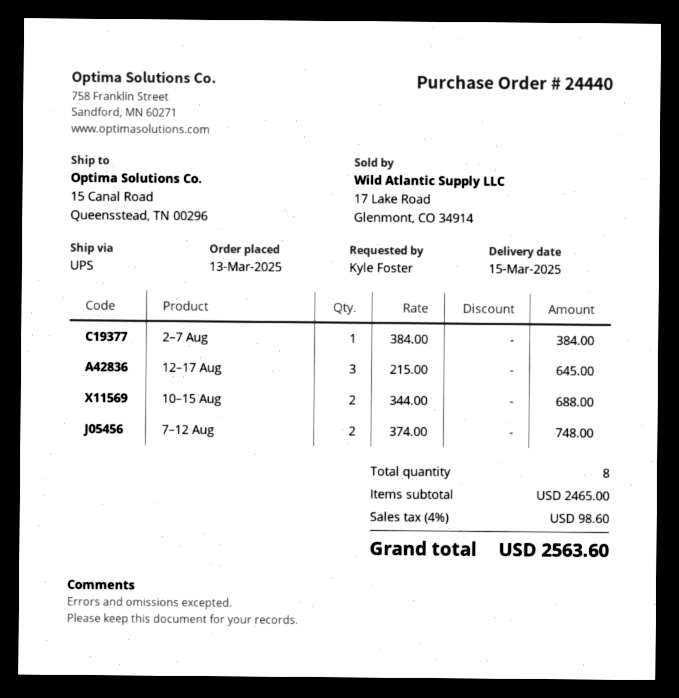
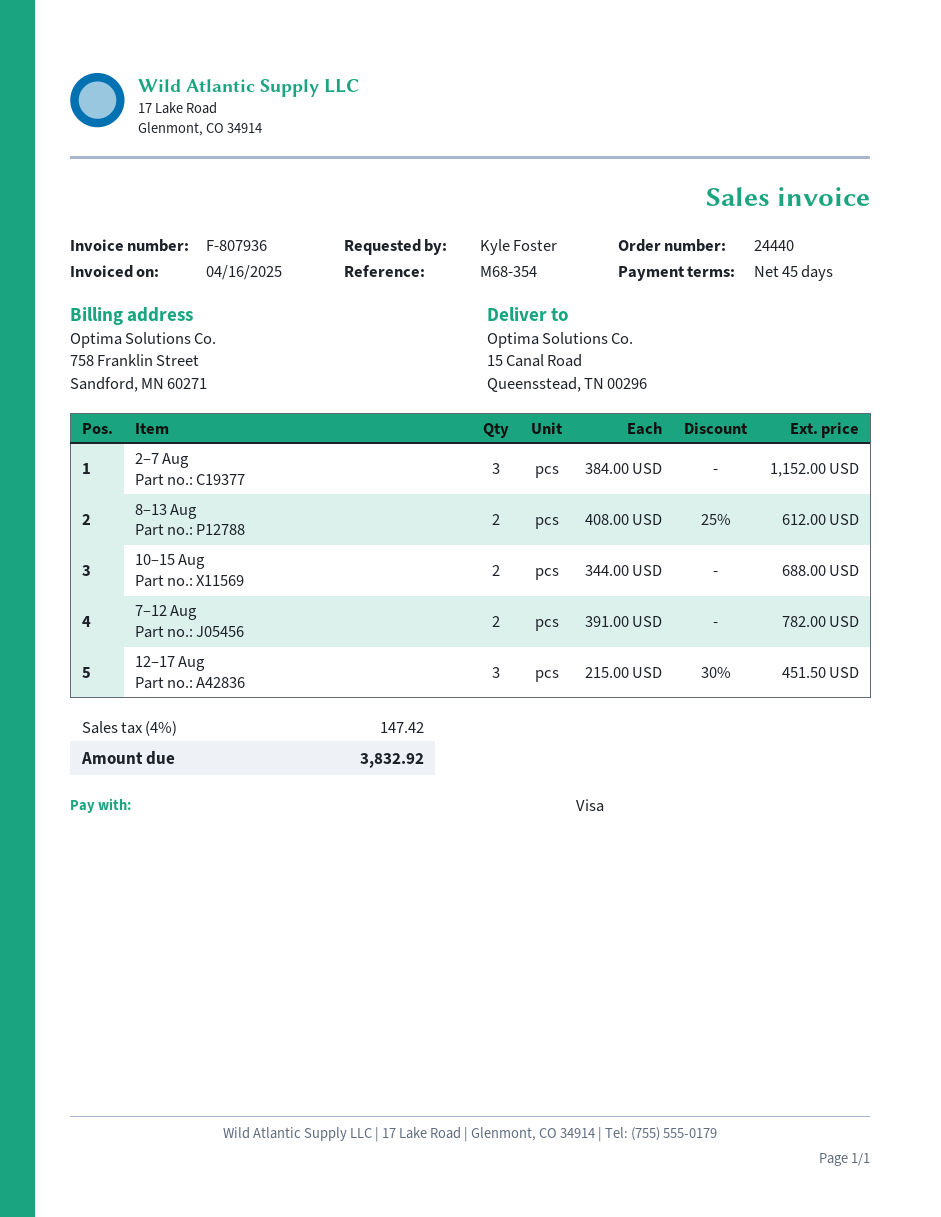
2–7 Aug: 1 x 384.00 = 384.00 -> 3 x 384.00 = 1152.00
12–17 Aug: 3 x 215.00 = 645.00 -> 3 x 215.00 - 30% = 451.50
7–12 Aug: 2 x 374.00 = 748.00 -> 2 x 391.00 = 782.00
8–13 Aug: none -> 2 x 408.00 - 25% = 612.00
tax: 4% = 98.60 -> 4% = 147.42
total: 2563.60 -> 3832.92

